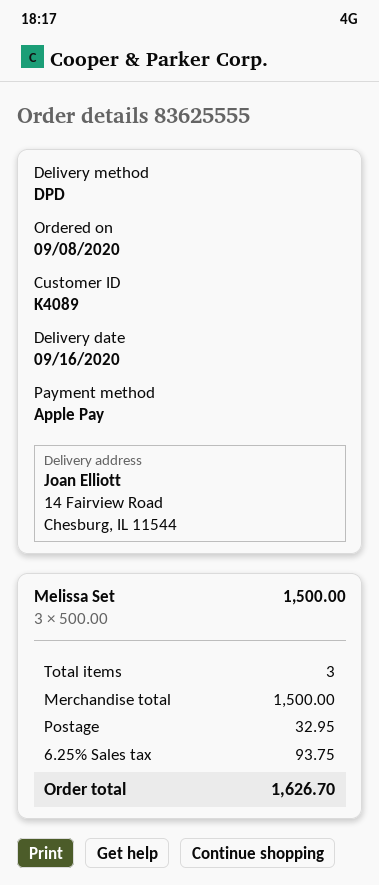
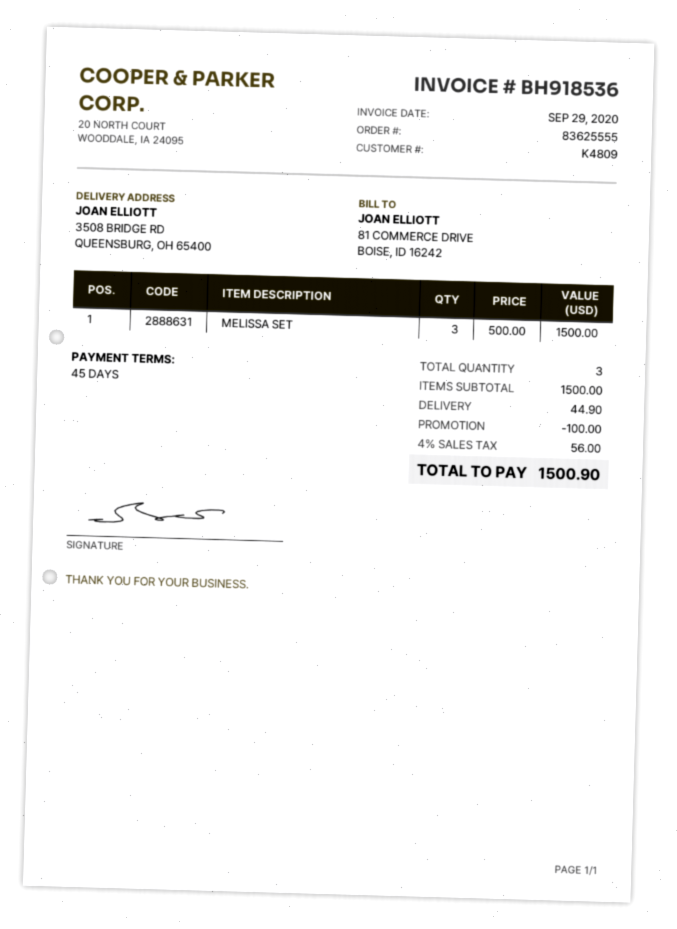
customer number: K4089 -> K4809
ship to: 14 Fairview Road, Chesburg, IL 11544 -> 3508 BRIDGE RD, QUEENSBURG, OH 65400
discount: none -> 100.00
shipping: 32.95 -> 44.90
tax: 6.25% = 93.75 -> 4% = 56.00
total: 1626.70 -> 1500.90

